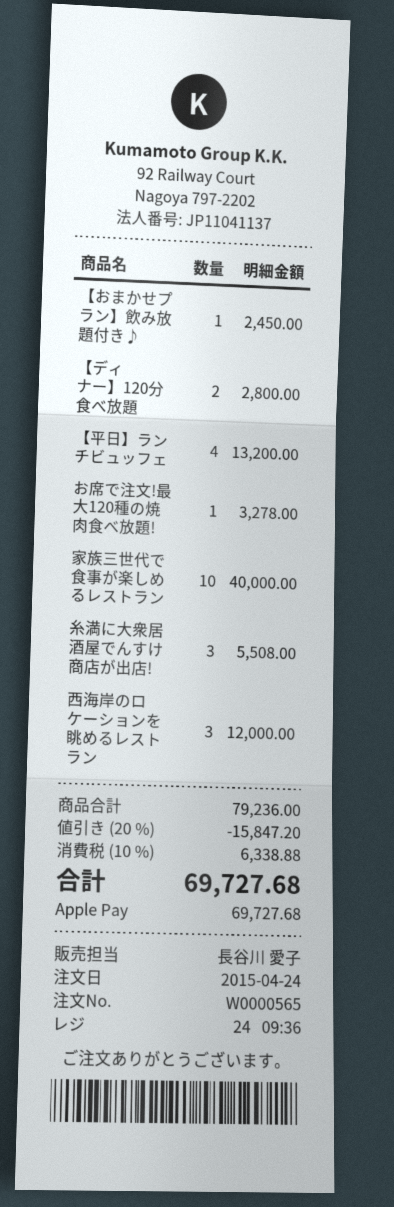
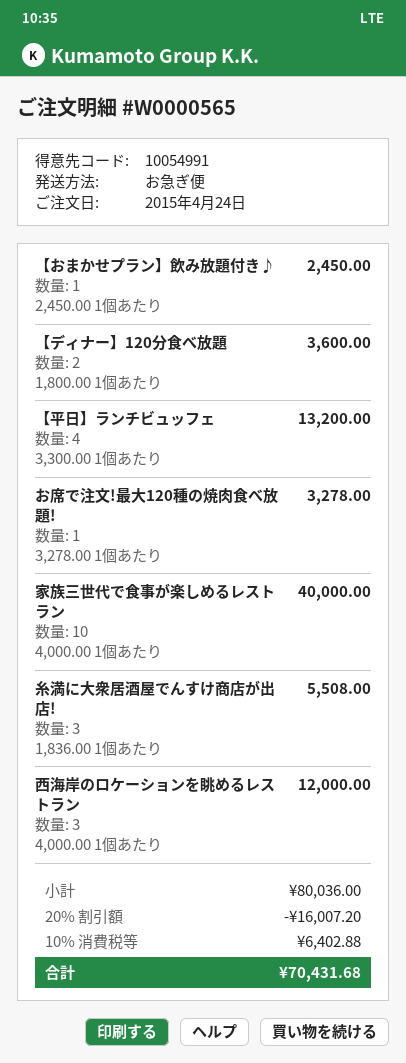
【ディナー】120分食べ放題: 2 for 2800.00 -> 2 for 3600.00
subtotal: 79236.00 -> 80036.00
discount: 20% = 15847.20 -> 20% = 16007.20
tax: 10% = 6338.88 -> 10% = 6402.88
total: 69727.68 -> 70431.68

